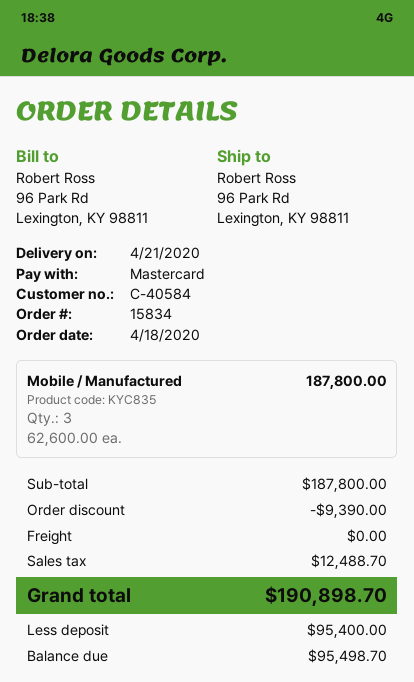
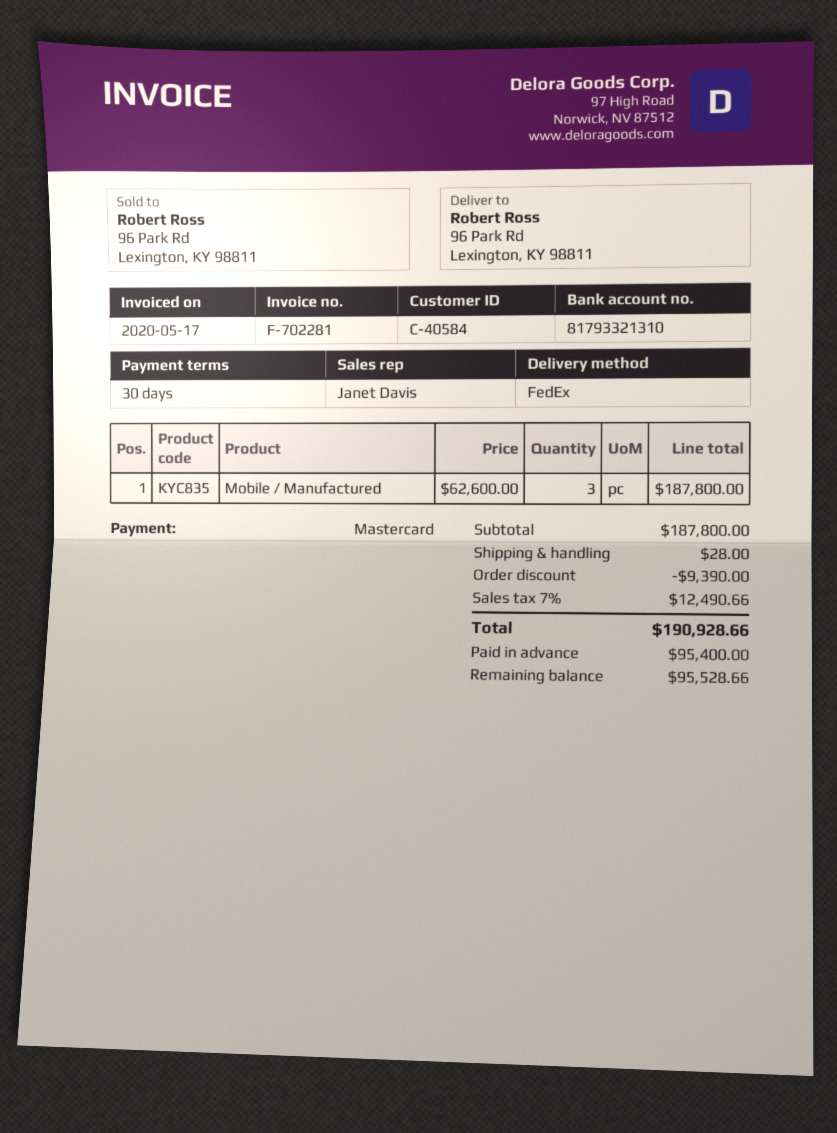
shipping: 0.00 -> 28.00
tax: 12488.70 -> 12490.66
total: 190898.70 -> 190928.66
balance: 95498.70 -> 95528.66

